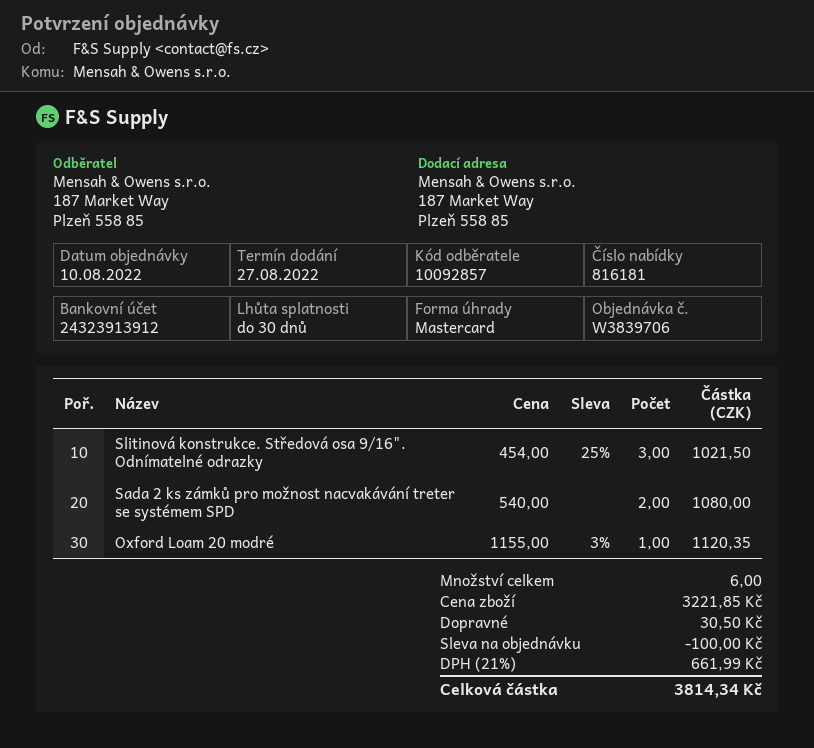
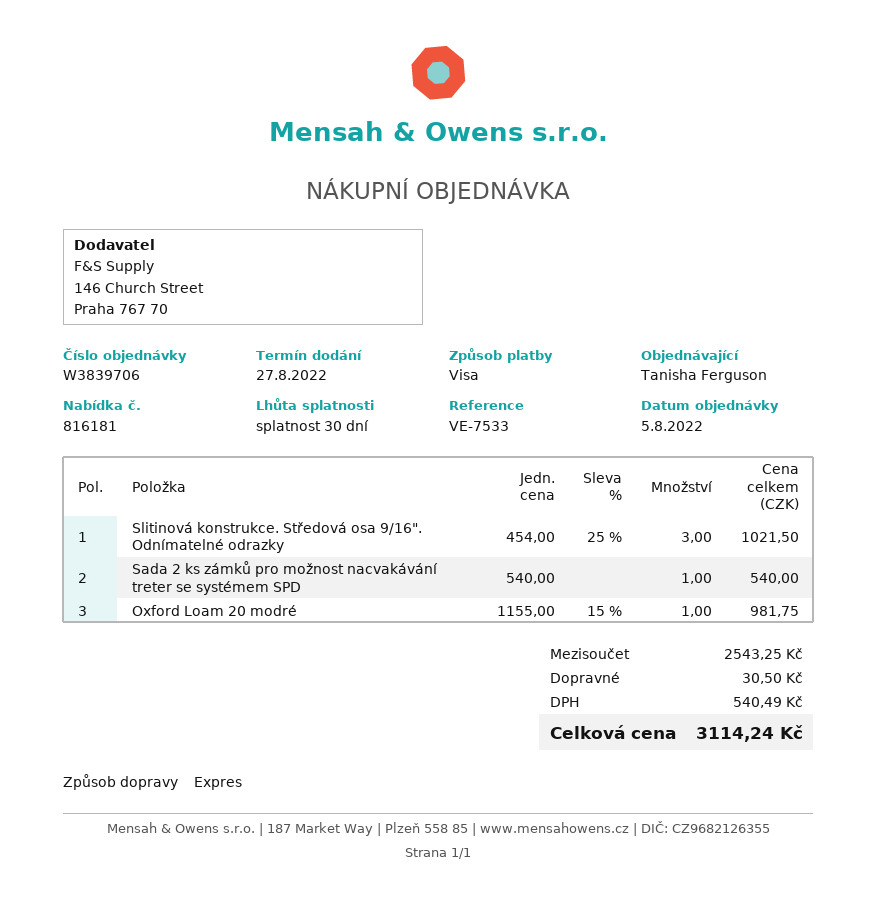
order date: 2022-08-10 -> 2022-08-05
payment method: Mastercard -> Visa
Sada 2 ks zámků pro možnost nacvakávání treter se systémem SPD: 2 x 540.00 = 1080.00 -> 1 x 540.00 = 540.00
Oxford Loam 20 modré: 1 x 1155.00 - 3% = 1120.35 -> 1 x 1155.00 - 15% = 981.75
subtotal: 3221.85 -> 2543.25
discount: 100.00 -> none
tax: 661.99 -> 540.49
total: 3814.34 -> 3114.24

